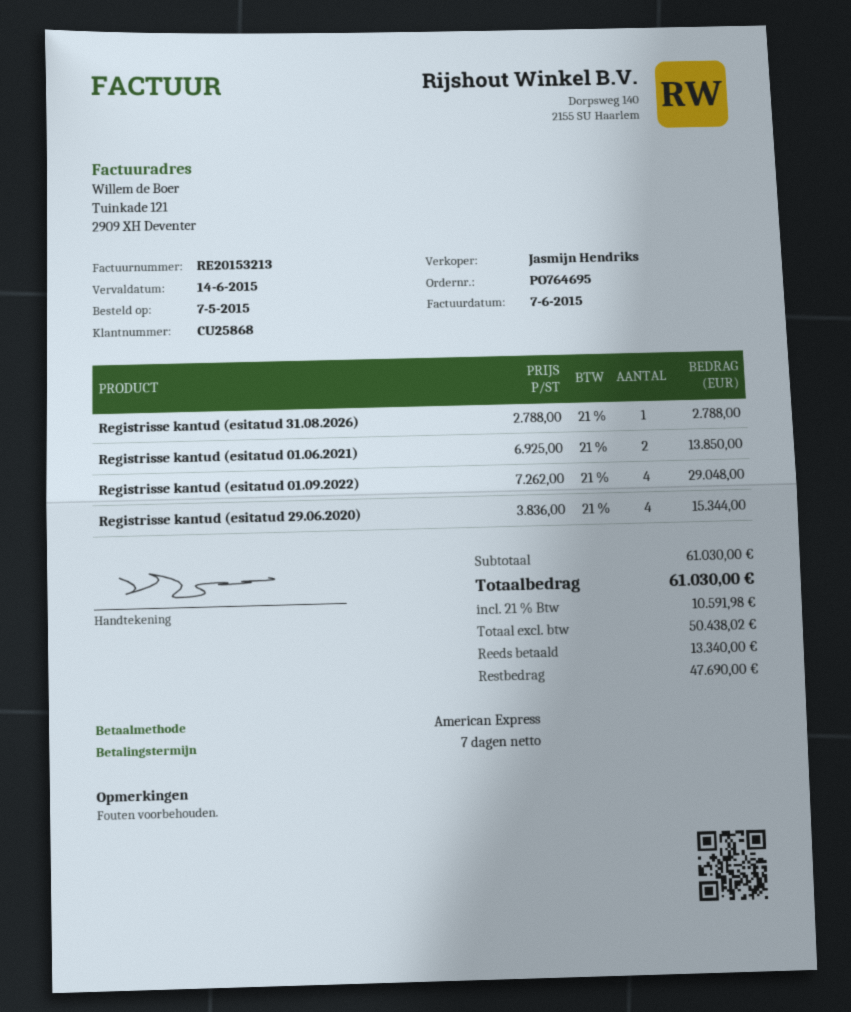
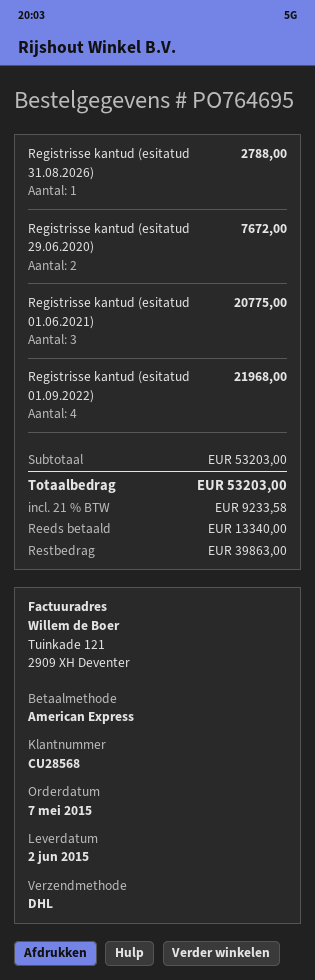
customer number: CU25868 -> CU28568
Registrisse kantud (esitatud 01.06.2021): 2 for 13850.00 -> 3 for 20775.00
Registrisse kantud (esitatud 01.09.2022): 4 for 29048.00 -> 4 for 21968.00
Registrisse kantud (esitatud 29.06.2020): 4 for 15344.00 -> 2 for 7672.00
subtotal: 61030.00 -> 53203.00
tax: 21% = 10591.98 -> 21% = 9233.58
total: 61030.00 -> 53203.00
balance: 47690.00 -> 39863.00

